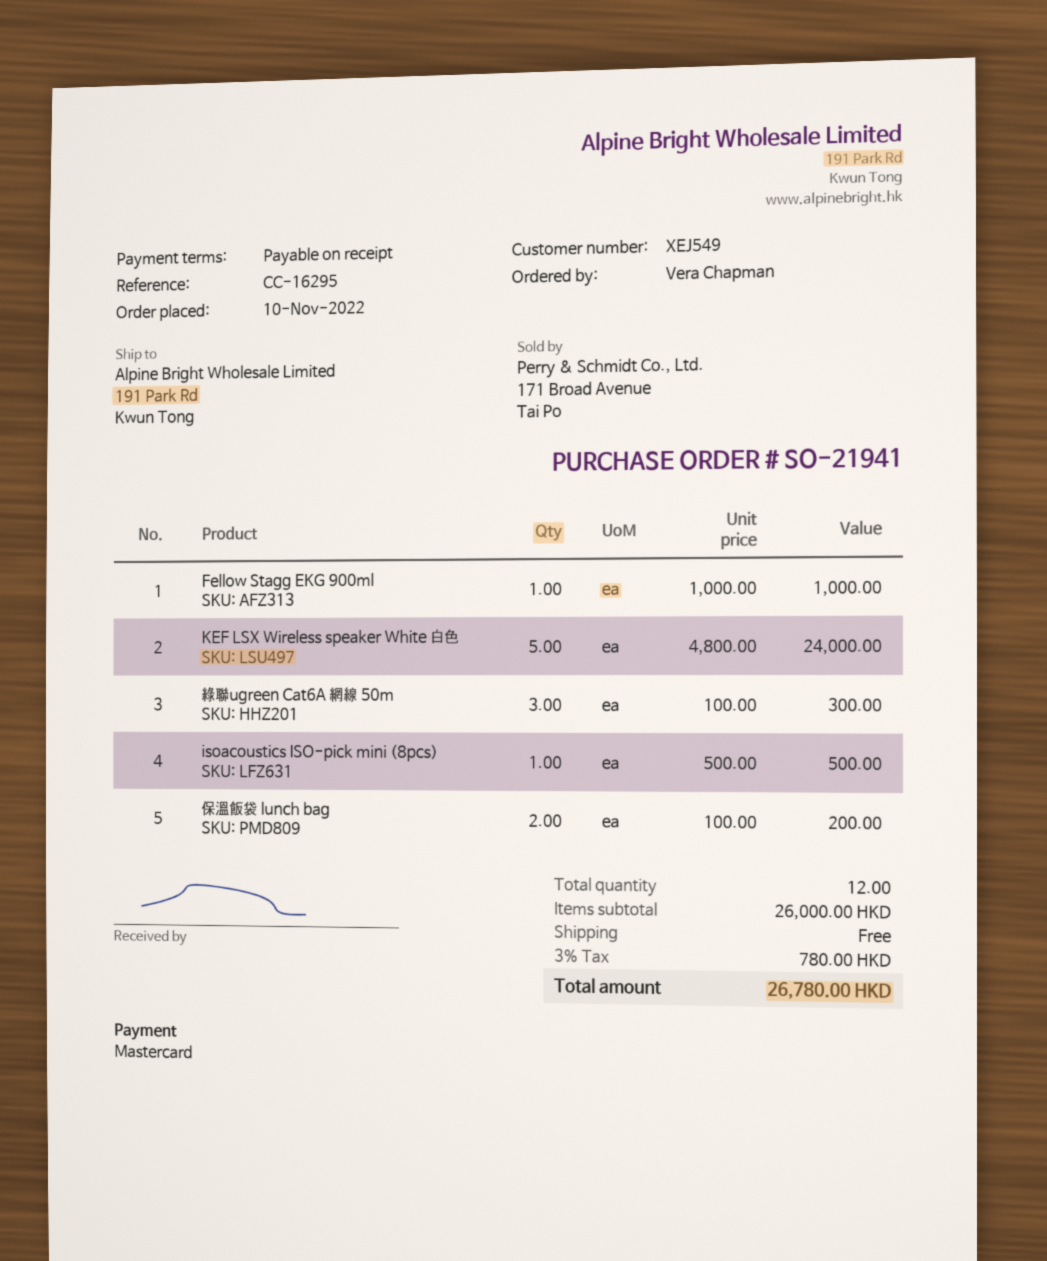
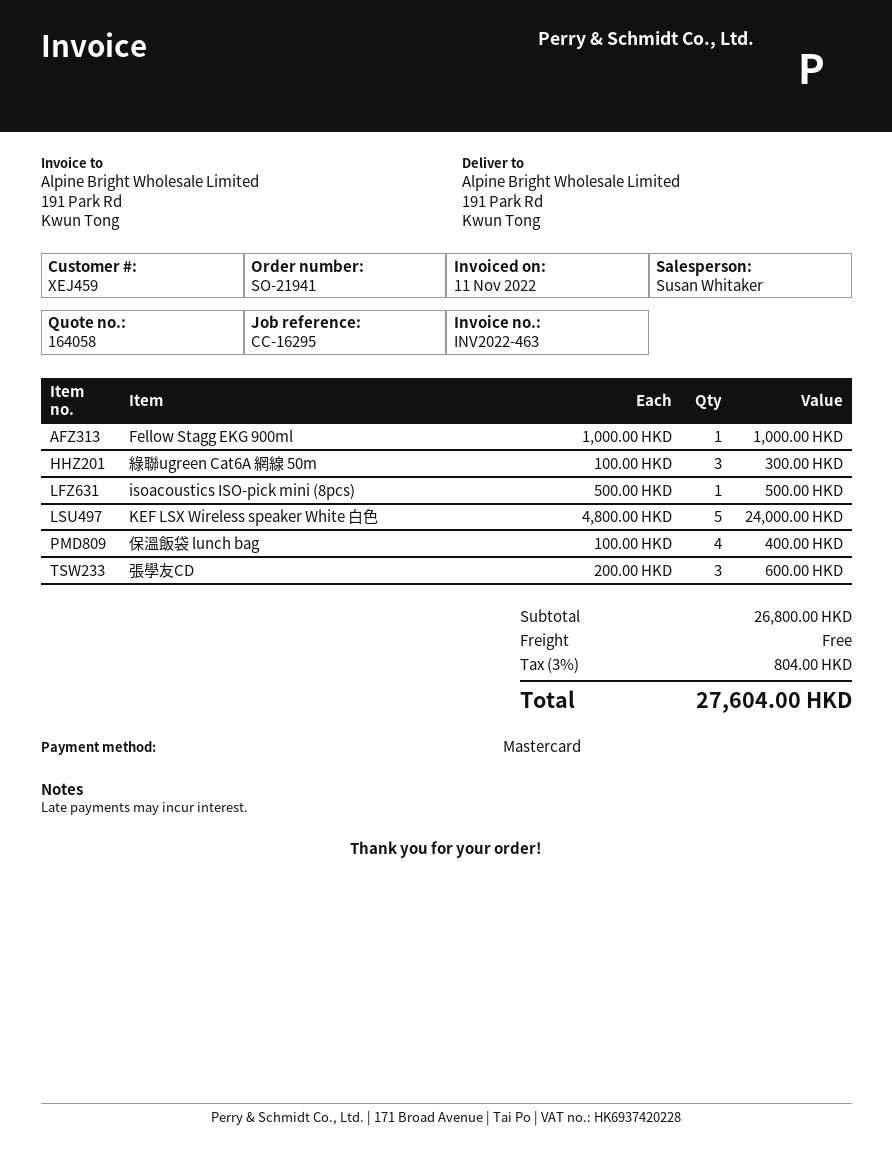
customer number: XEJ549 -> XEJ459
保溫飯袋 lunch bag: 2 x 100.00 = 200.00 -> 4 x 100.00 = 400.00
張學友CD: none -> 3 x 200.00 = 600.00
subtotal: 26000.00 -> 26800.00
tax: 3% = 780.00 -> 3% = 804.00
total: 26780.00 -> 27604.00

